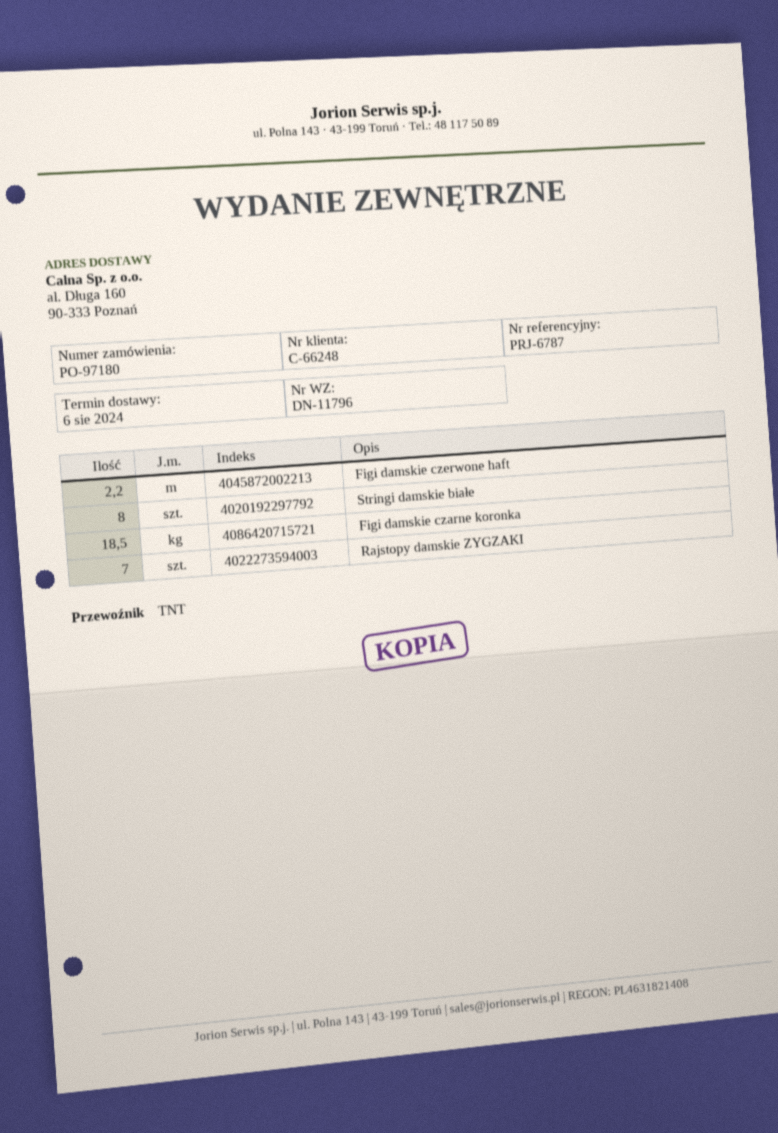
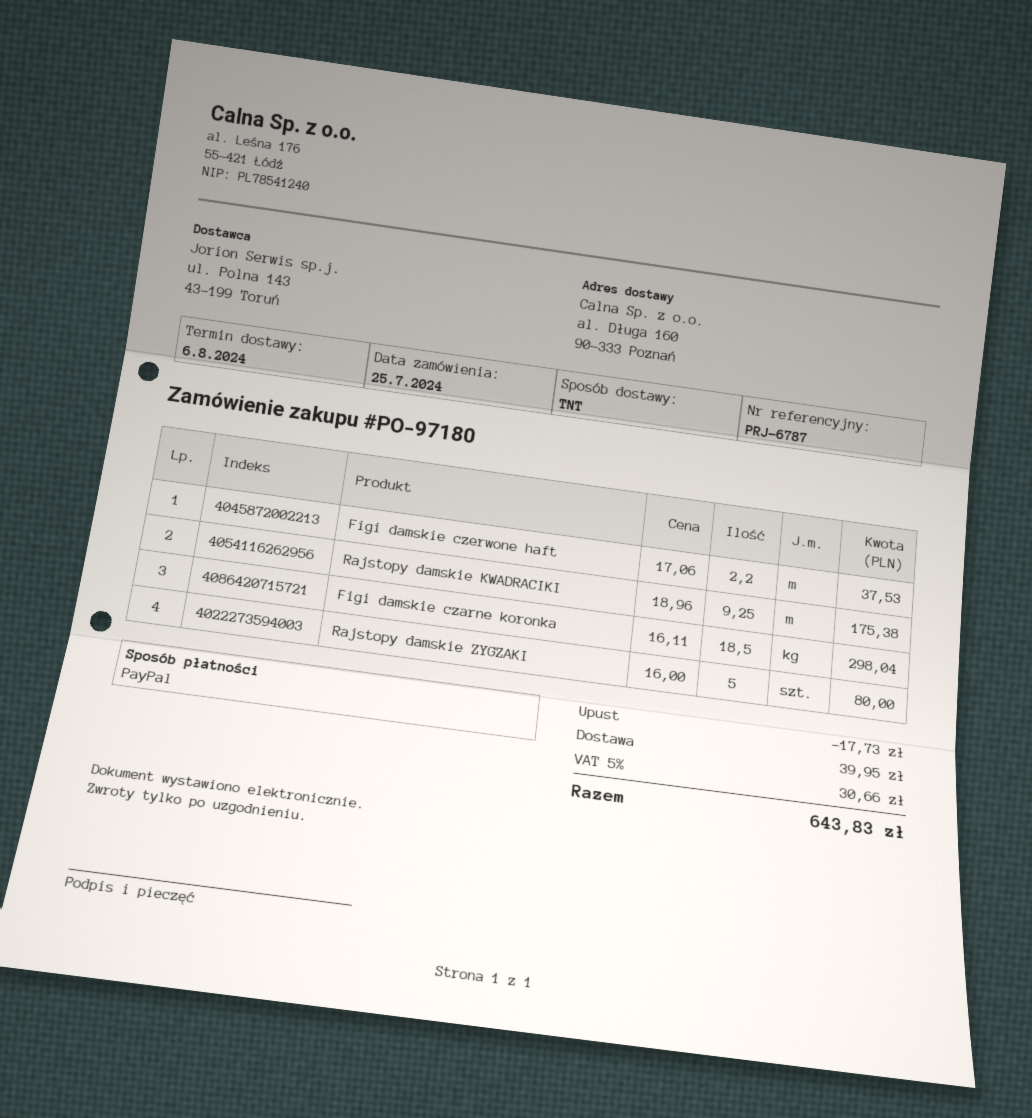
Stringi damskie białe: 8 -> none
Rajstopy damskie ZYGZAKI: 7 -> 5
Rajstopy damskie KWADRACIKI: none -> 9.25

